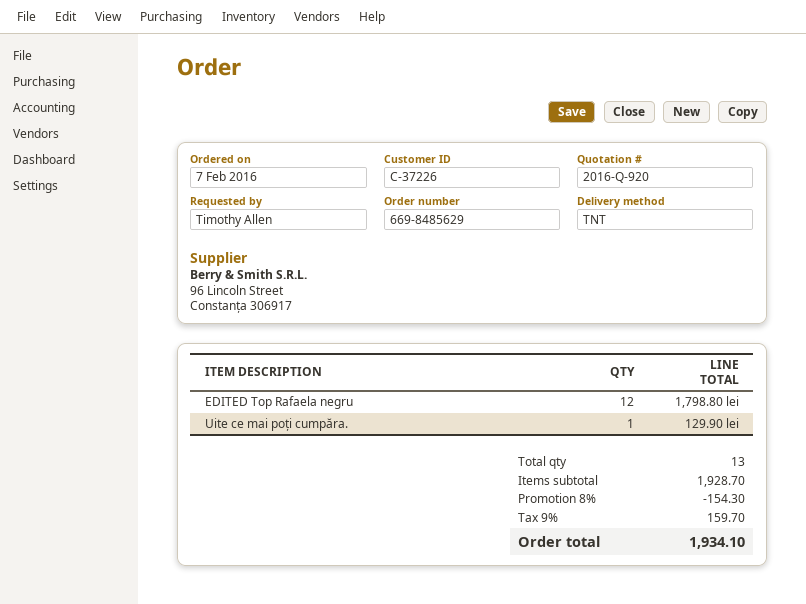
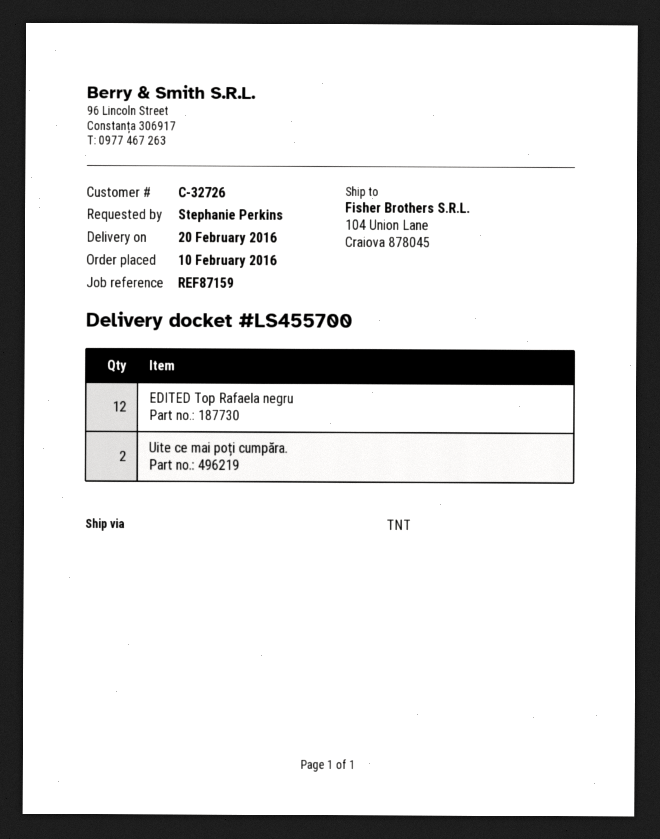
order date: 2016-02-07 -> 2016-02-10
customer number: C-37226 -> C-32726
ordered by: Timothy Allen -> Stephanie Perkins
Uite ce mai poți cumpăra.: 1 -> 2

